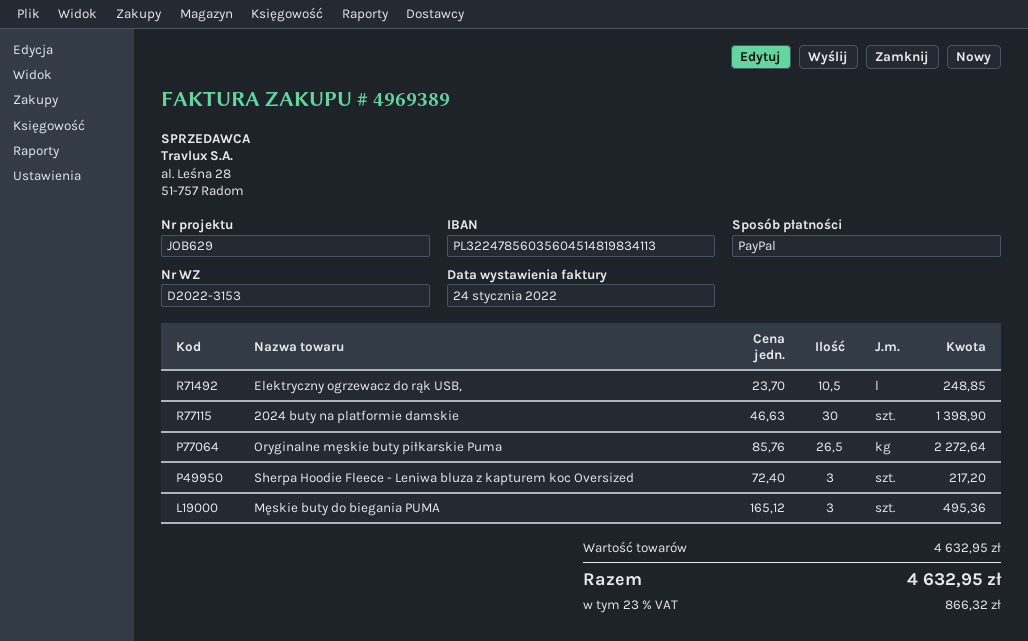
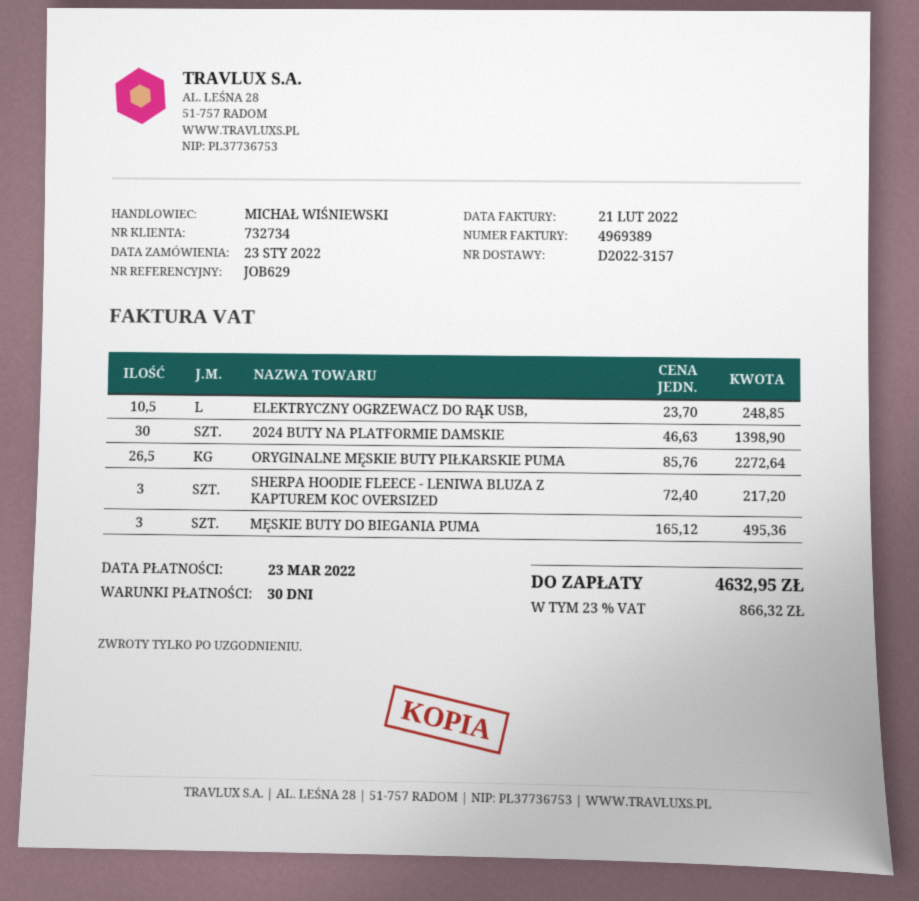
delivery note number: D2022-3153 -> D2022-3157
invoice date: 2022-01-24 -> 2022-02-21

